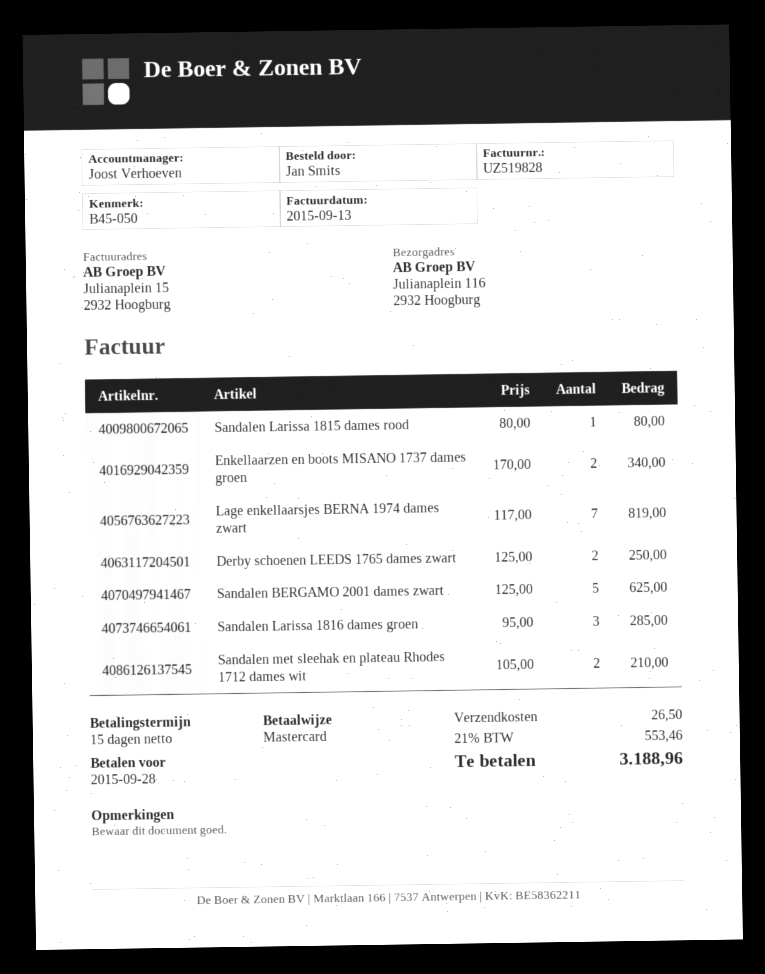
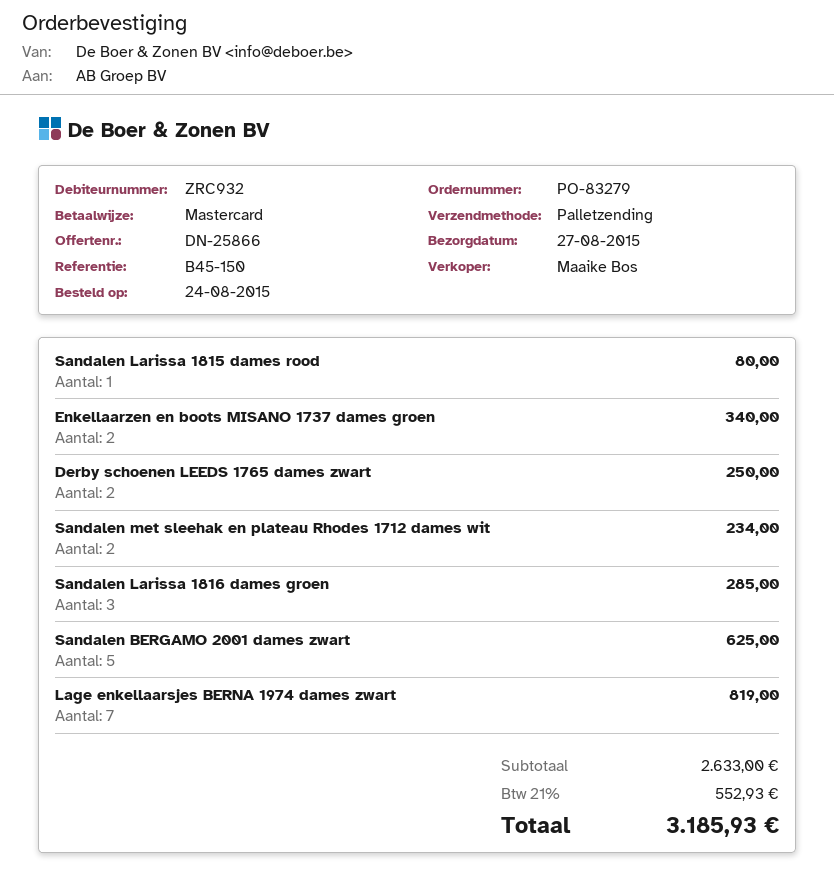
reference: B45-050 -> B45-150
sales rep: Joost Verhoeven -> Maaike Bos
Sandalen met sleehak en plateau Rhodes 1712 dames wit: 2 for 210.00 -> 2 for 234.00
shipping: 26.50 -> none
tax: 21% = 553.46 -> 21% = 552.93
total: 3188.96 -> 3185.93

